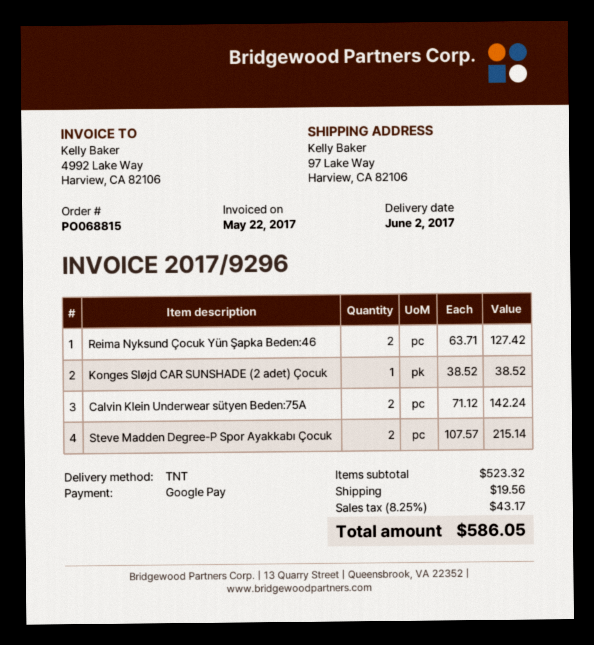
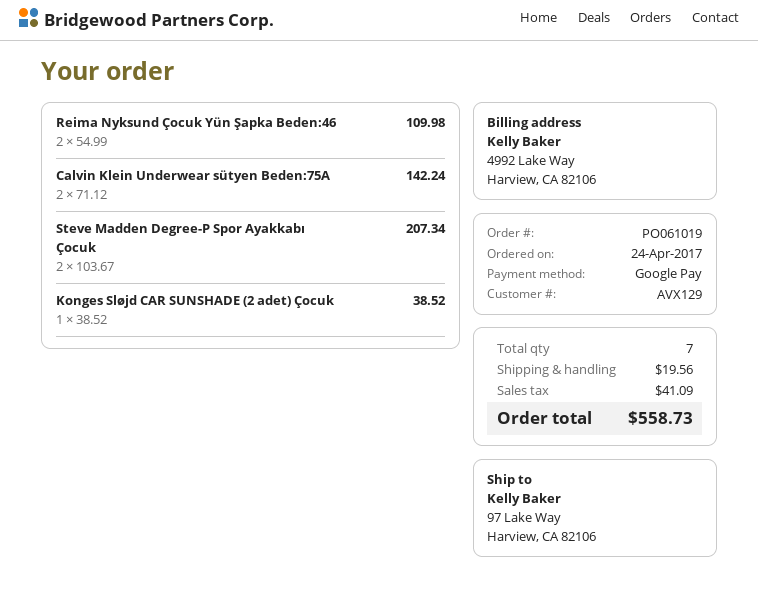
order number: PO068815 -> PO061019
Reima Nyksund Çocuk Yün Şapka Beden:46: 2 x 63.71 = 127.42 -> 2 x 54.99 = 109.98
Steve Madden Degree-P Spor Ayakkabı Çocuk: 2 x 107.57 = 215.14 -> 2 x 103.67 = 207.34
tax: 43.17 -> 41.09
total: 586.05 -> 558.73

